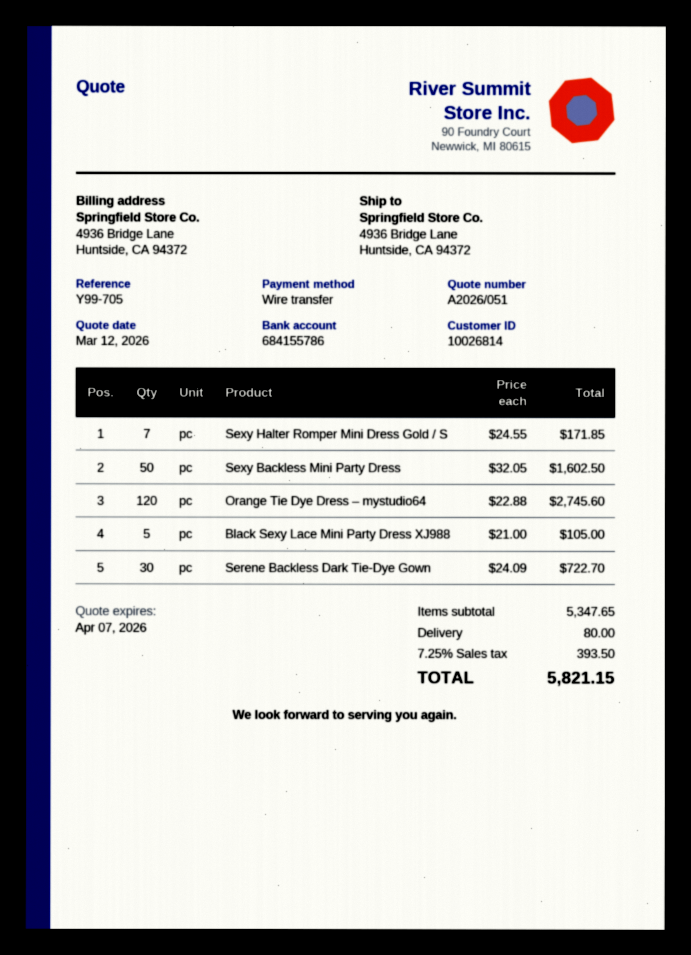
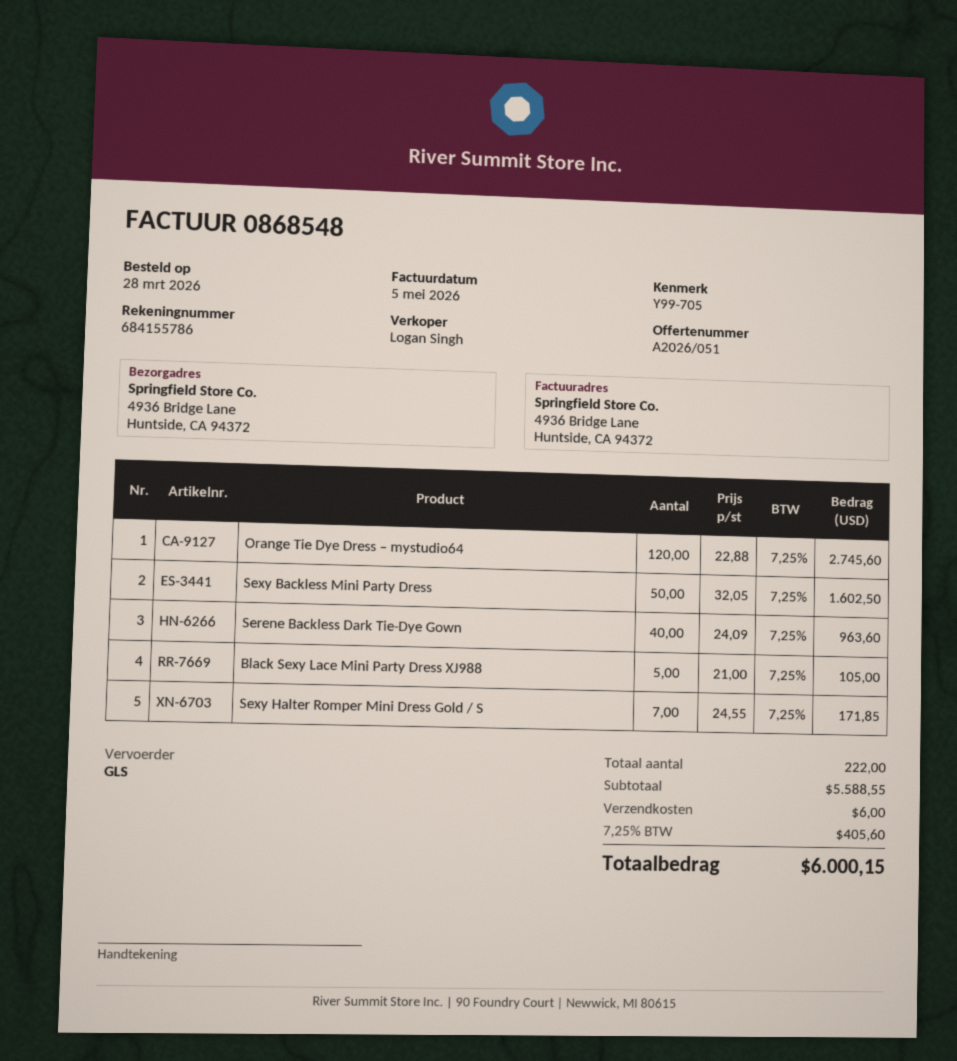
Serene Backless Dark Tie-Dye Gown: 30 x 24.09 = 722.70 -> 40 x 24.09 = 963.60
subtotal: 5347.65 -> 5588.55
shipping: 80.00 -> 6.00
tax: 7.25% = 393.50 -> 7.25% = 405.60
total: 5821.15 -> 6000.15

